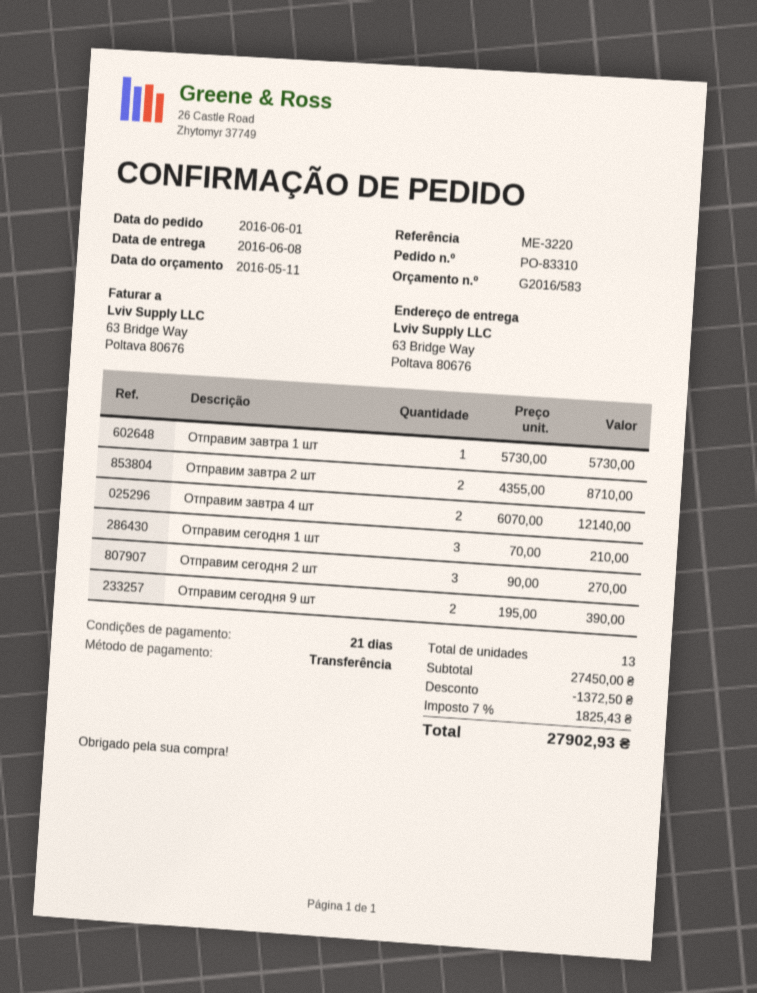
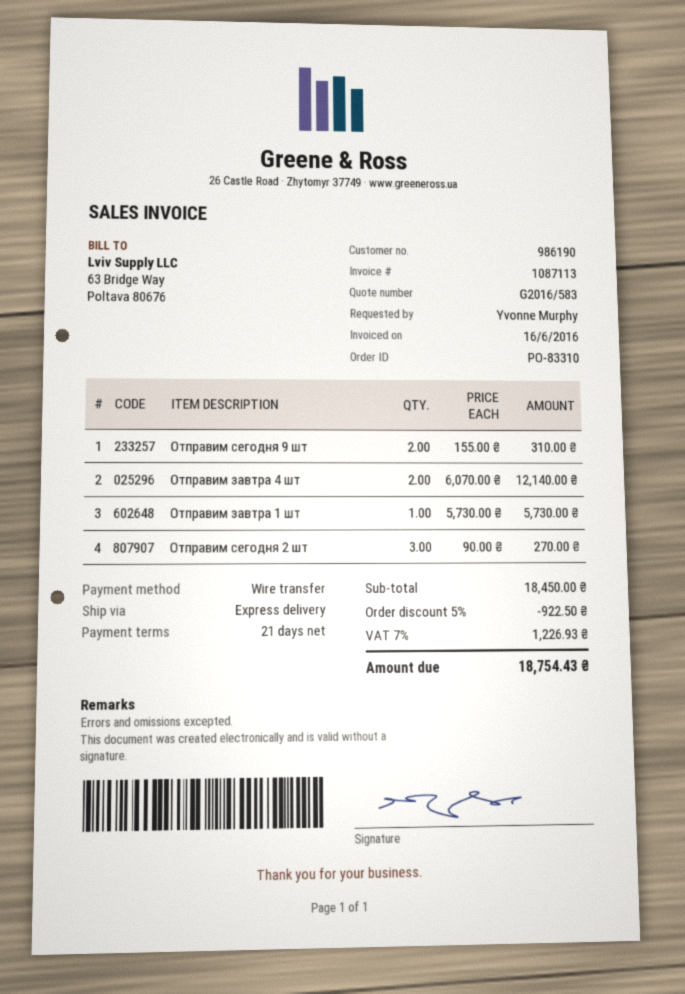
Отправим завтра 2 шт: 2 x 4355.00 = 8710.00 -> none
Отправим сегодня 1 шт: 3 x 70.00 = 210.00 -> none
Отправим сегодня 9 шт: 2 x 195.00 = 390.00 -> 2 x 155.00 = 310.00
subtotal: 27450.00 -> 18450.00
discount: 1372.50 -> 922.50
tax: 7% = 1825.43 -> 7% = 1226.93
total: 27902.93 -> 18754.43

